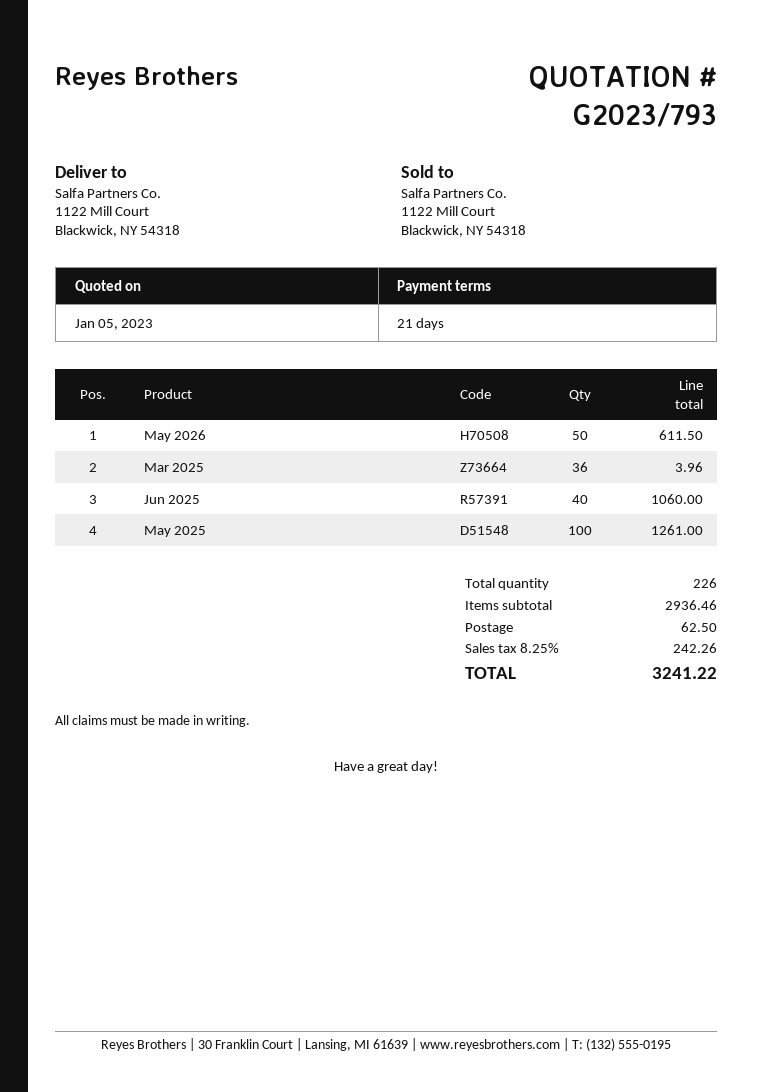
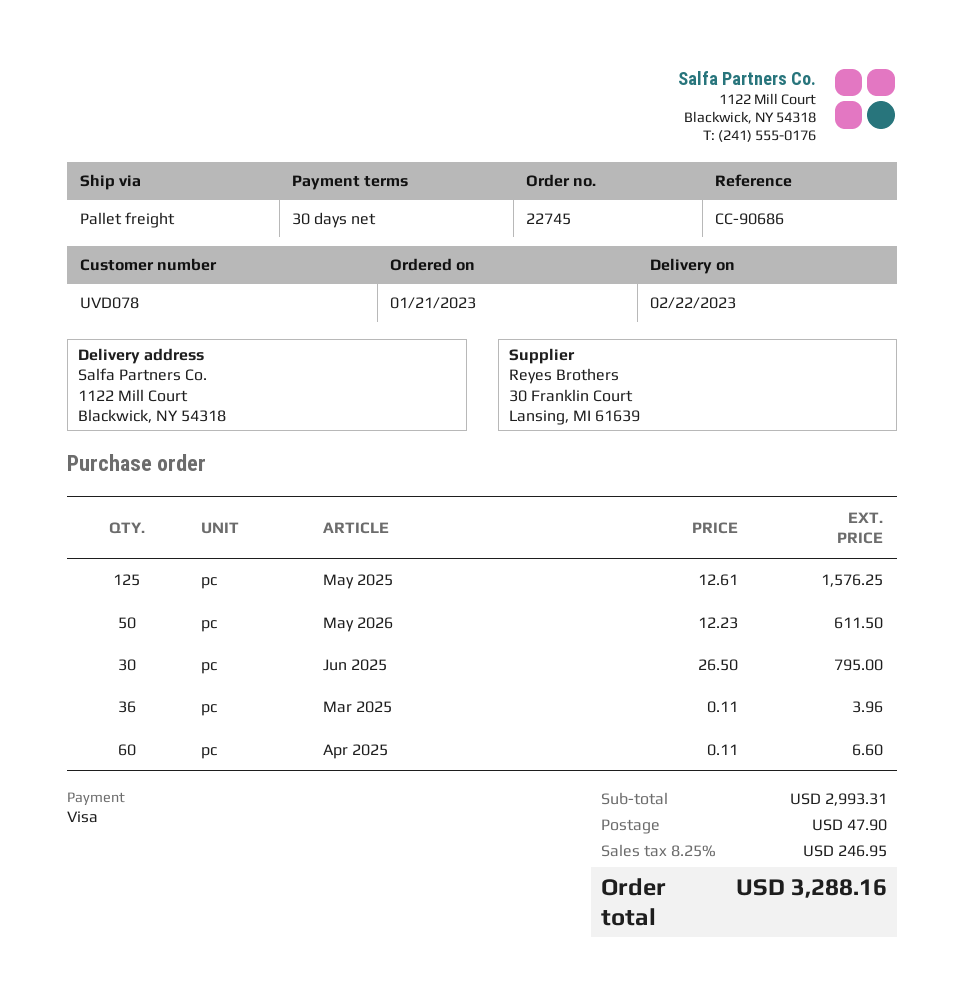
payment terms: 21 days -> 30 days
Jun 2025: 40 for 1060.00 -> 30 for 795.00
May 2025: 100 for 1261.00 -> 125 for 1576.25
Apr 2025: none -> 60 for 6.60
subtotal: 2936.46 -> 2993.31
shipping: 62.50 -> 47.90
tax: 8.25% = 242.26 -> 8.25% = 246.95
total: 3241.22 -> 3288.16

